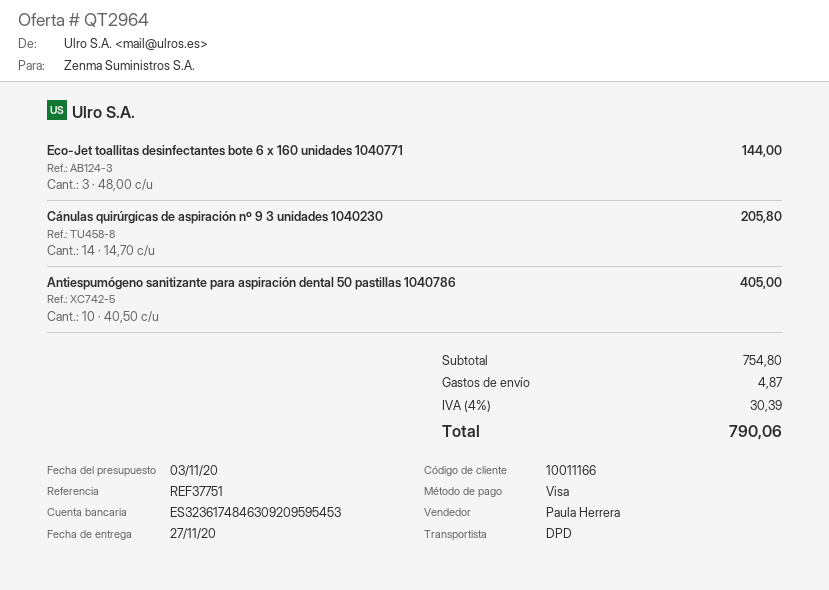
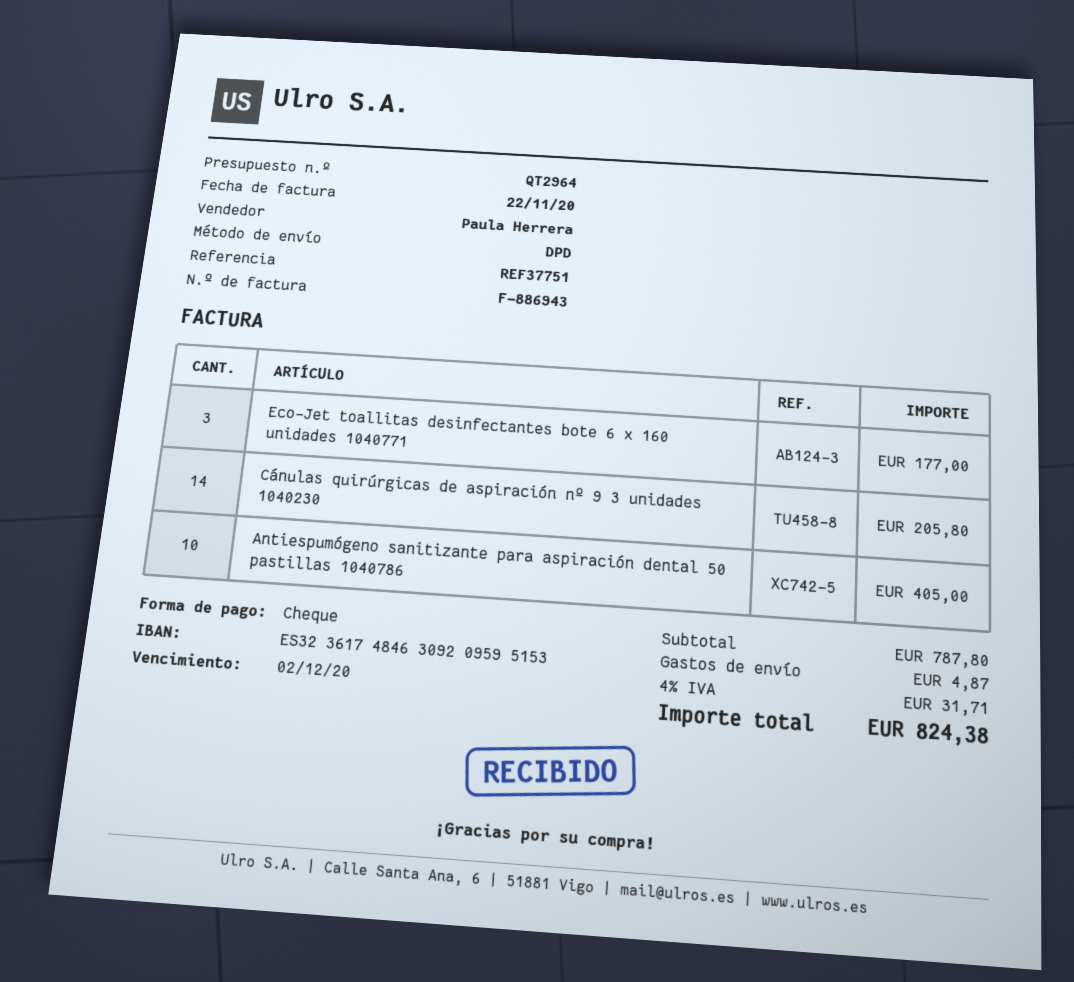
payment method: Visa -> cheque
bank account: ES3236174846309209595453 -> ES3236174846309209595153
Eco-Jet toallitas desinfectantes bote 6 x 160 unidades 1040771: 3 for 144.00 -> 3 for 177.00
subtotal: 754.80 -> 787.80
tax: 4% = 30.39 -> 4% = 31.71
total: 790.06 -> 824.38

